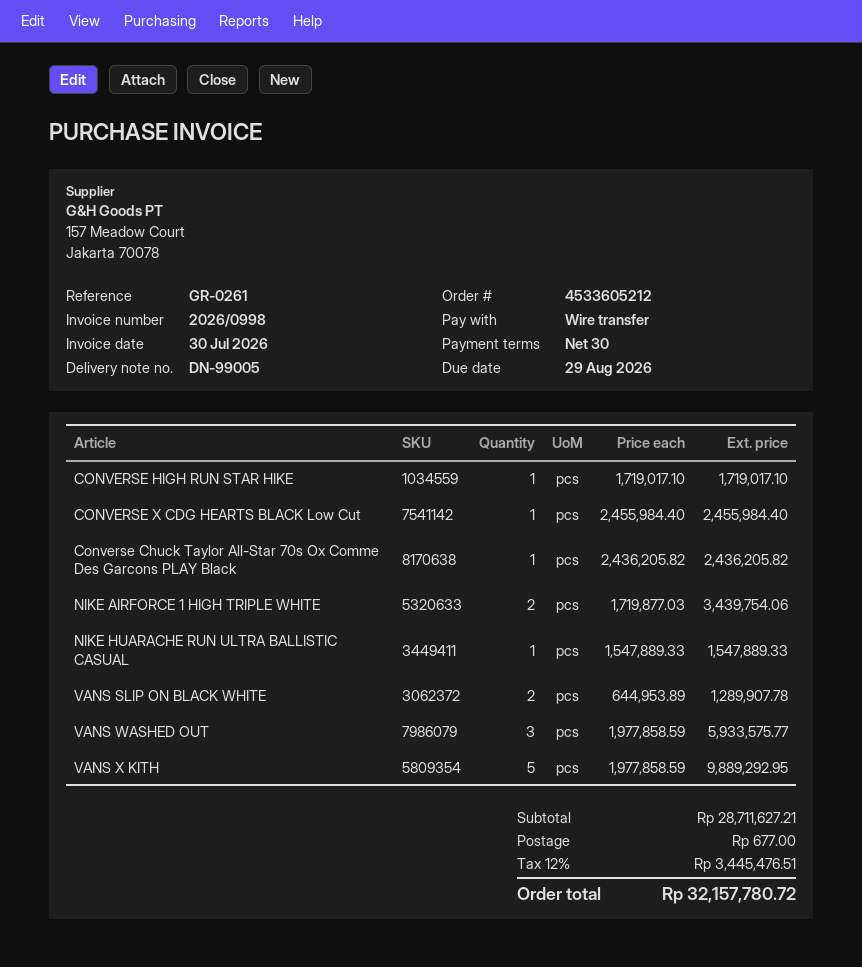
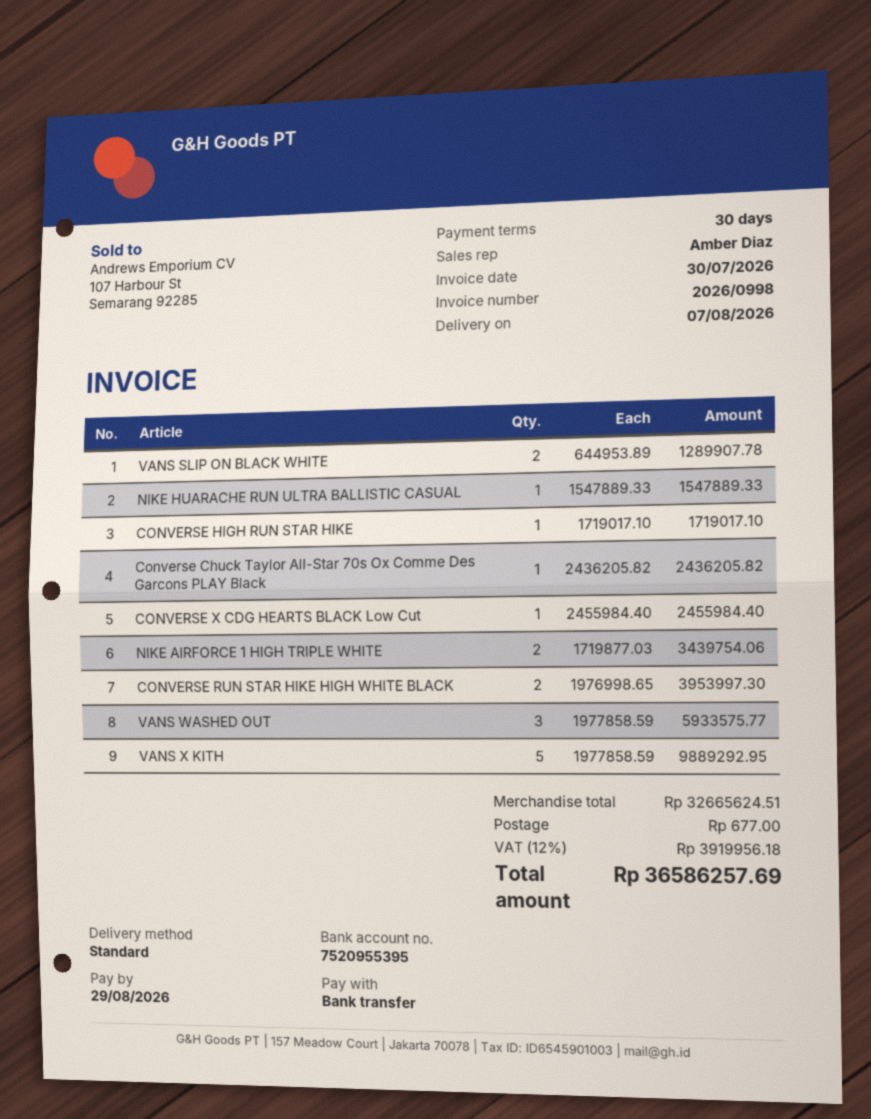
CONVERSE RUN STAR HIKE HIGH WHITE BLACK: none -> 2 x 1976998.65 = 3953997.30
subtotal: 28711627.21 -> 32665624.51
tax: 12% = 3445476.51 -> 12% = 3919956.18
total: 32157780.72 -> 36586257.69

